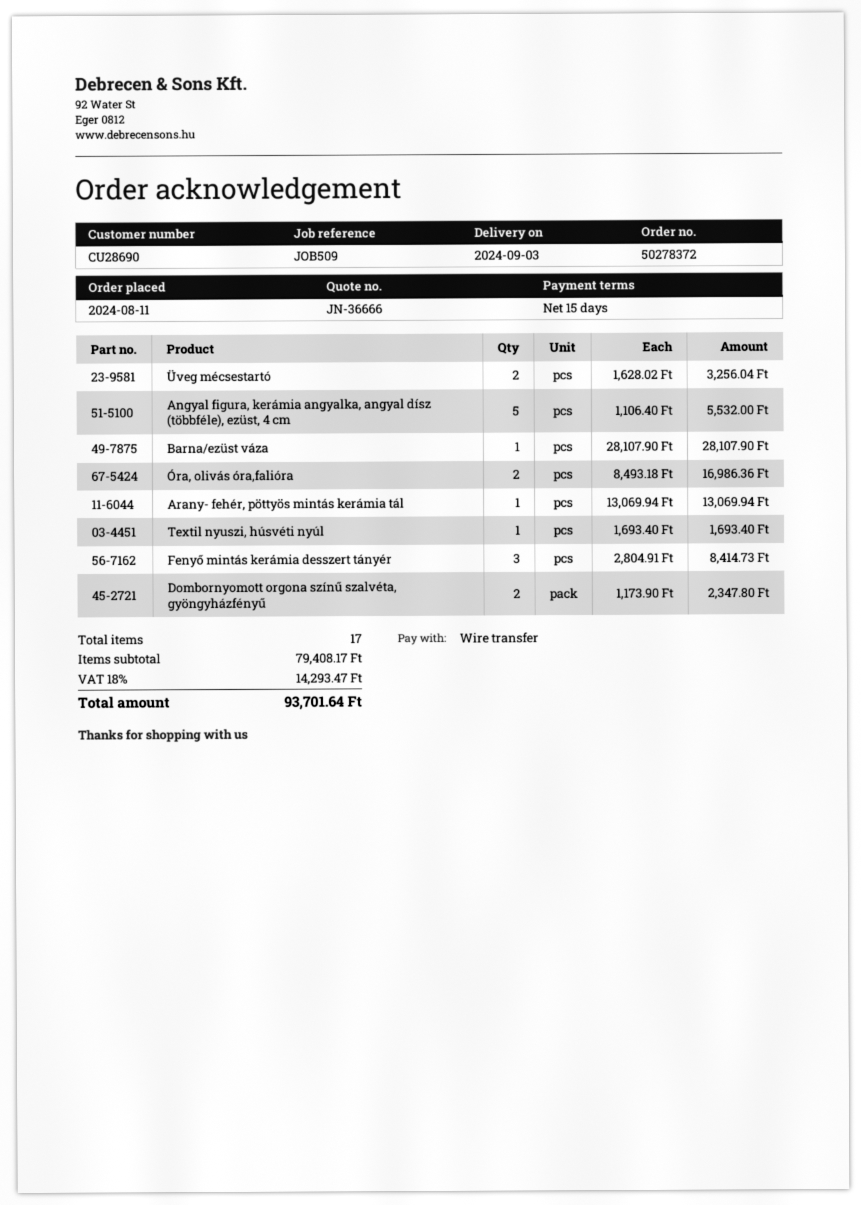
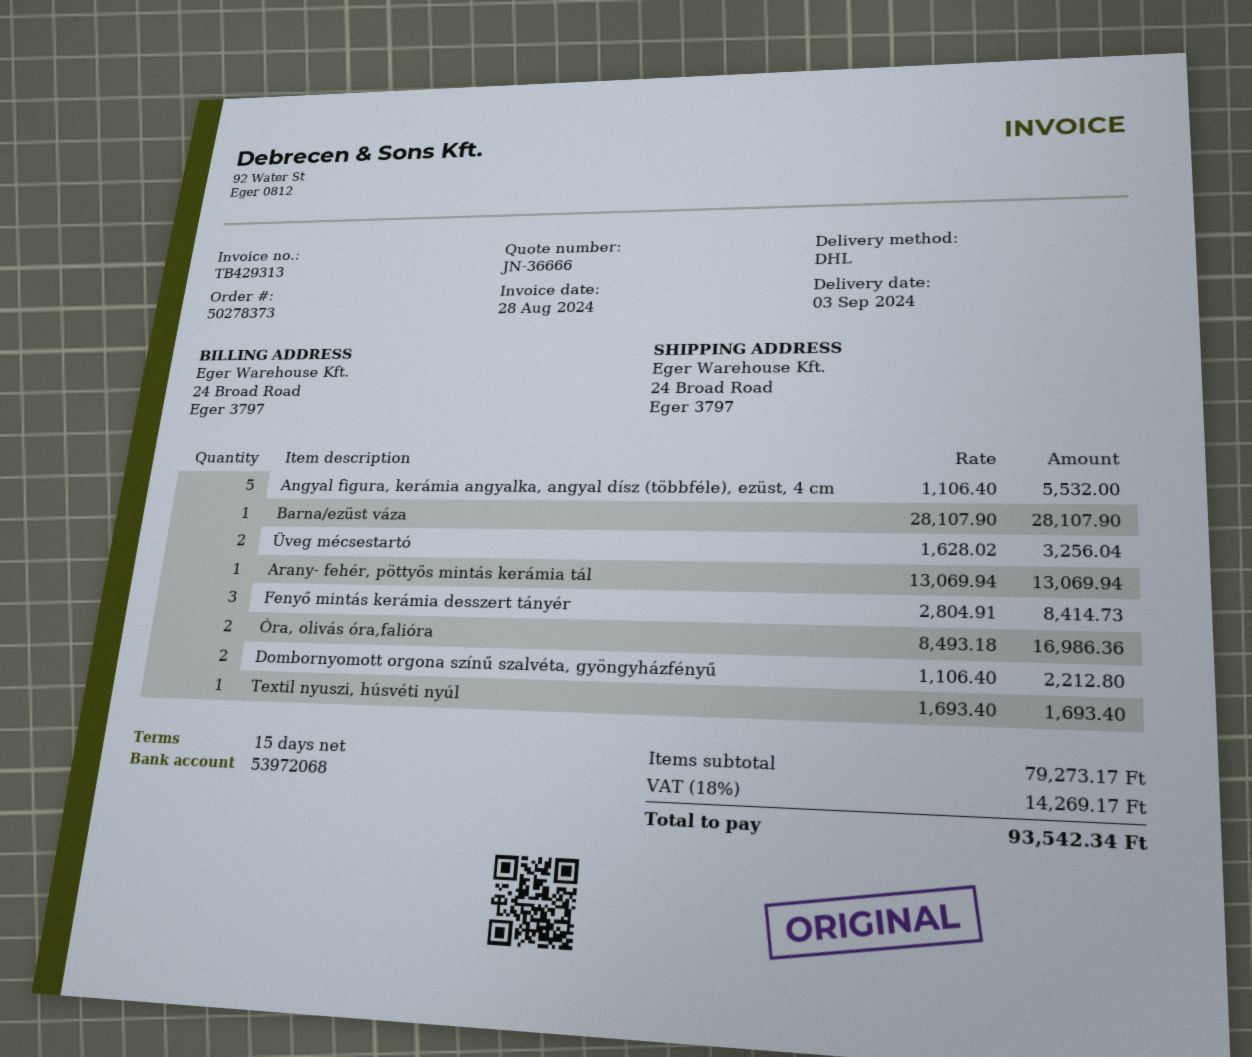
order number: 50278372 -> 50278373
Dombornyomott orgona színű szalvéta, gyöngyházfényű: 2 x 1173.90 = 2347.80 -> 2 x 1106.40 = 2212.80
subtotal: 79408.17 -> 79273.17
tax: 18% = 14293.47 -> 18% = 14269.17
total: 93701.64 -> 93542.34

